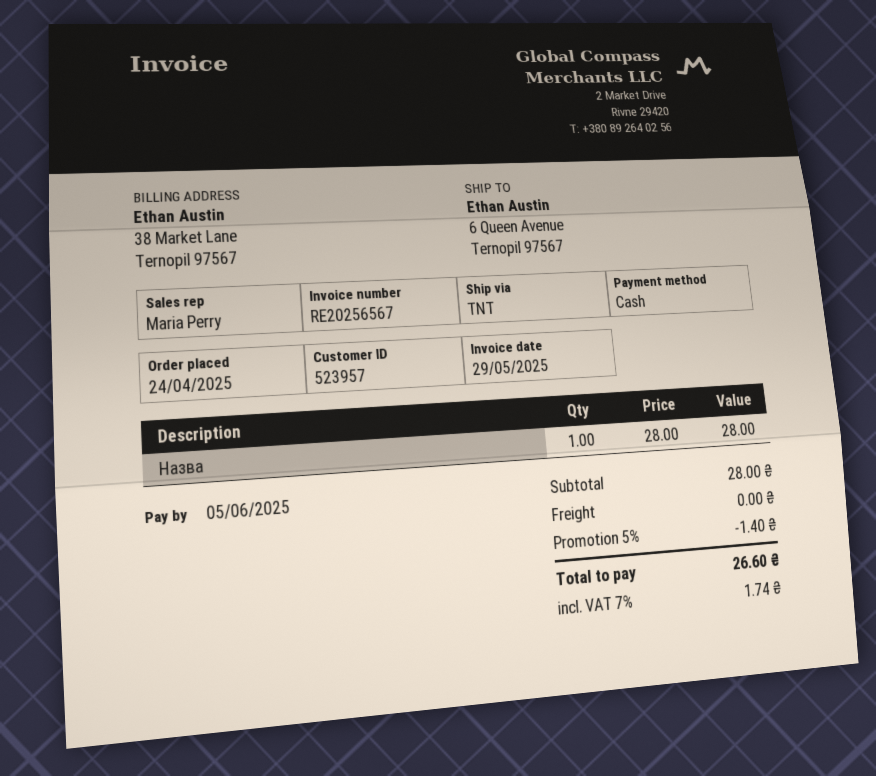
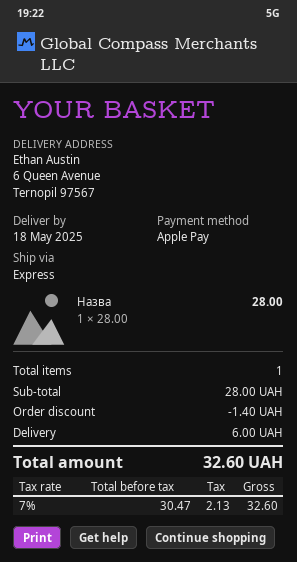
payment method: cash -> Apple Pay
shipping method: TNT -> express
shipping: 0.00 -> 6.00
tax: 7% = 1.74 -> 7% = 2.13
total: 26.60 -> 32.60

